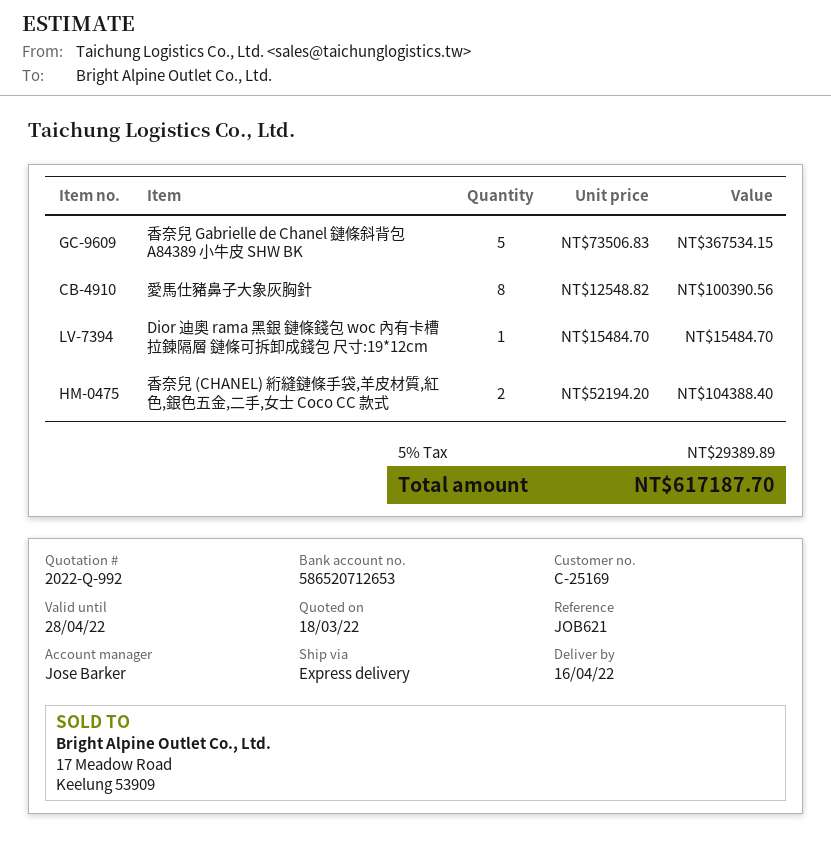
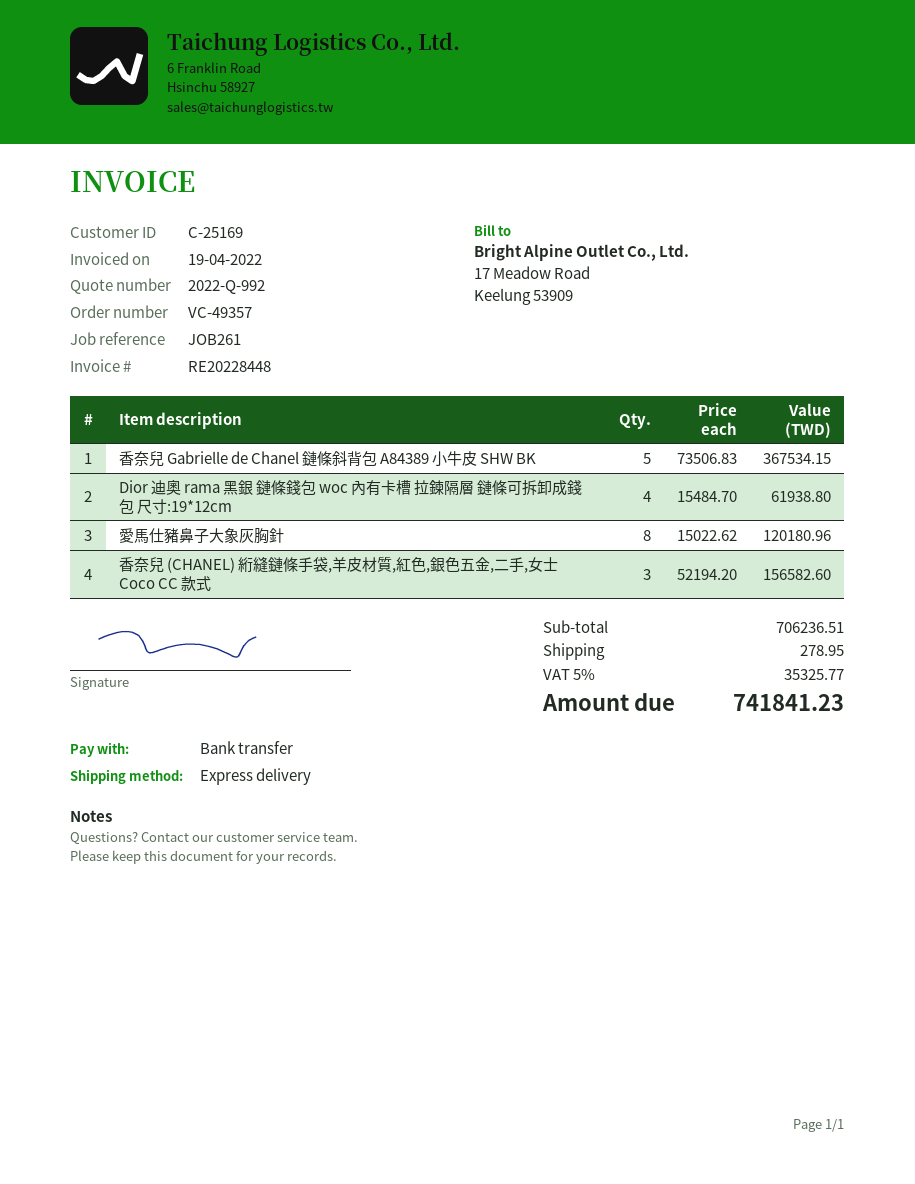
reference: JOB621 -> JOB261
愛馬仕豬鼻子大象灰胸針: 8 x 12548.82 = 100390.56 -> 8 x 15022.62 = 120180.96
Dior 迪奧 rama 黑銀 鏈條錢包 woc 內有卡槽 拉鍊隔層 鏈條可拆卸成錢包 尺寸:19*12cm: 1 x 15484.70 = 15484.70 -> 4 x 15484.70 = 61938.80
香奈兒 (CHANEL) 絎縫鏈條手袋,羊皮材質,紅色,銀色五金,二手,女士 Coco CC 款式: 2 x 52194.20 = 104388.40 -> 3 x 52194.20 = 156582.60
shipping: none -> 278.95
tax: 5% = 29389.89 -> 5% = 35325.77
total: 617187.70 -> 741841.23

